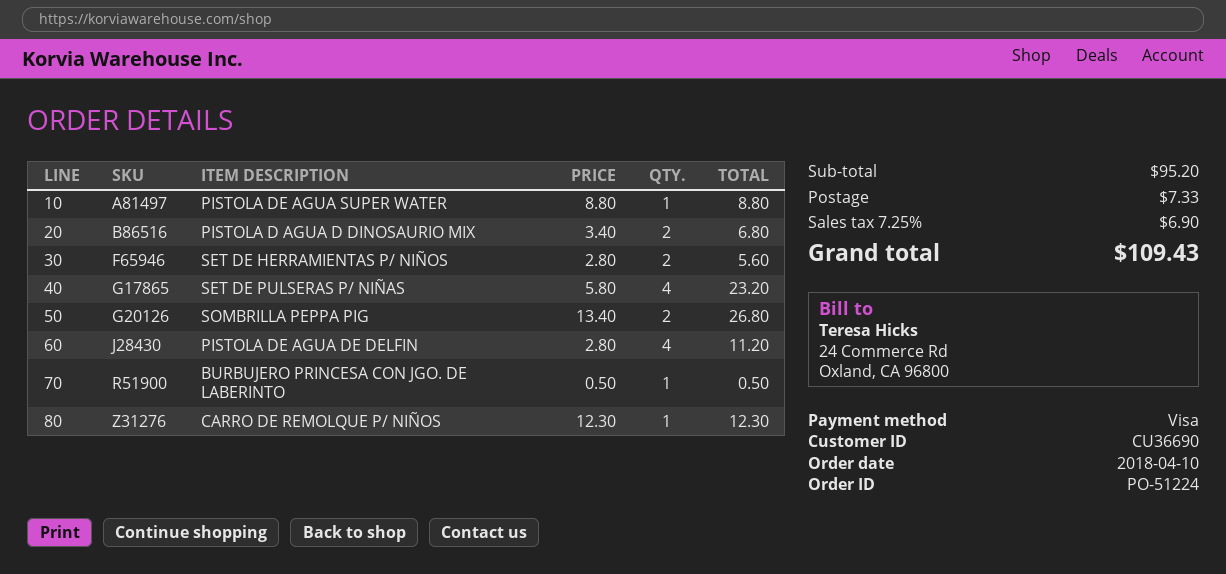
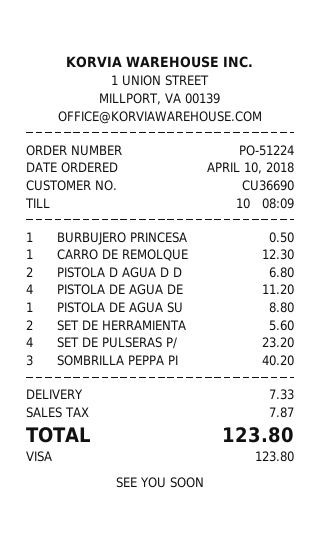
SOMBRILLA PEPPA PIG: 2 for 26.80 -> 3 for 40.20
tax: 6.90 -> 7.87
total: 109.43 -> 123.80

